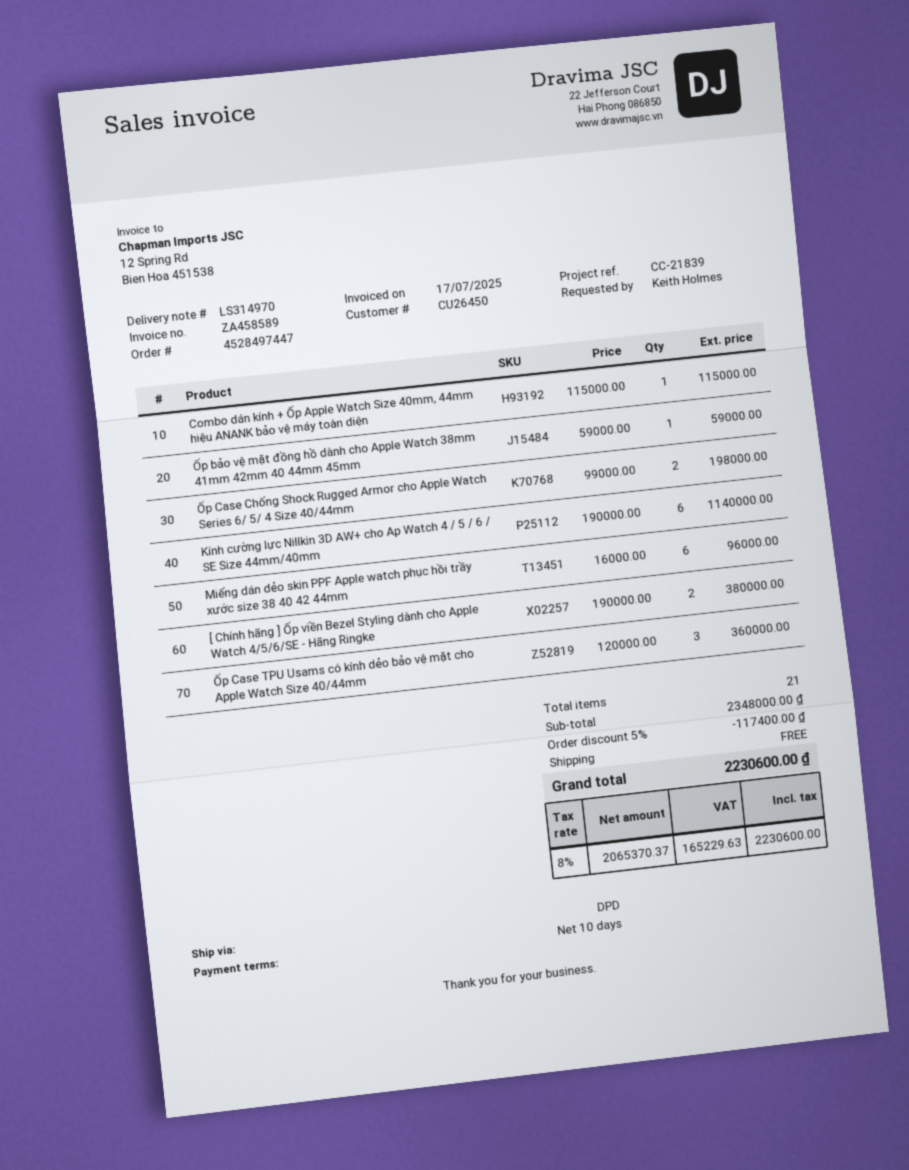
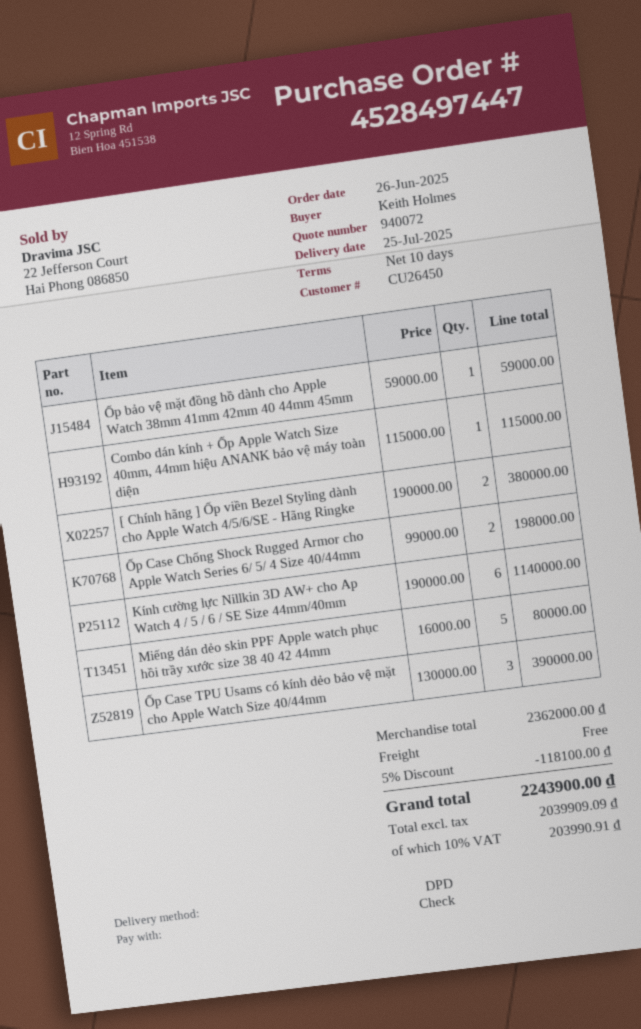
Miếng dán dẻo skin PPF Apple watch phục hồi trầy xước size 38 40 42 44mm: 6 x 16000.00 = 96000.00 -> 5 x 16000.00 = 80000.00
Ốp Case TPU Usams có kính dẻo bảo vệ mặt cho Apple Watch Size 40/44mm: 3 x 120000.00 = 360000.00 -> 3 x 130000.00 = 390000.00
subtotal: 2348000.00 -> 2362000.00
discount: 5% = 117400.00 -> 5% = 118100.00
net: 2065370.37 -> 2039909.09
tax: 8% = 165229.63 -> 10% = 203990.91
total: 2230600.00 -> 2243900.00

